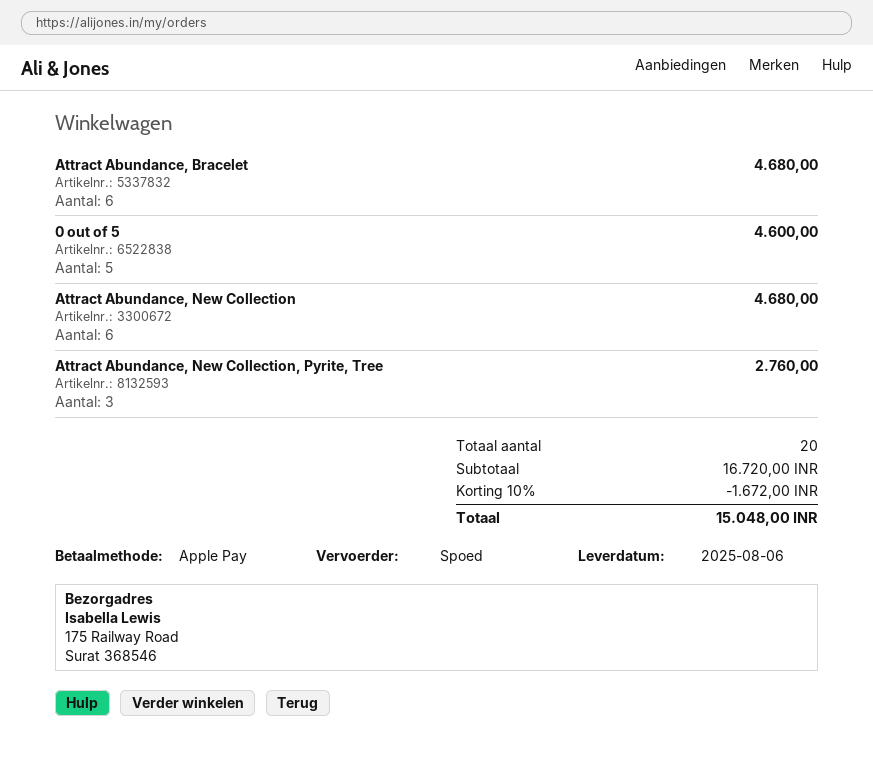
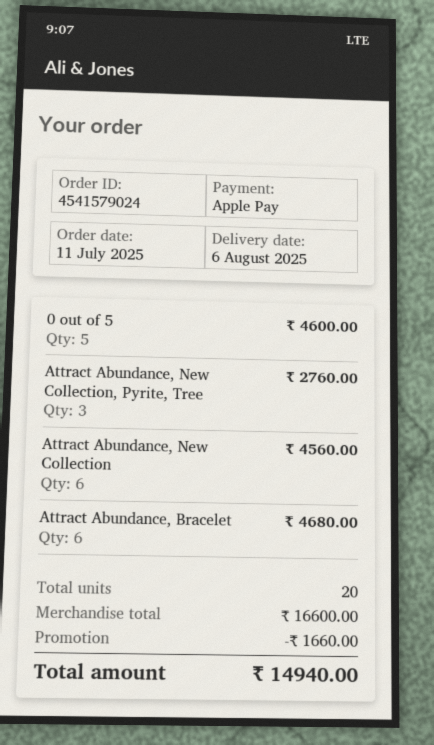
Attract Abundance, New Collection: 6 for 4680.00 -> 6 for 4560.00
subtotal: 16720.00 -> 16600.00
discount: 1672.00 -> 1660.00
total: 15048.00 -> 14940.00

